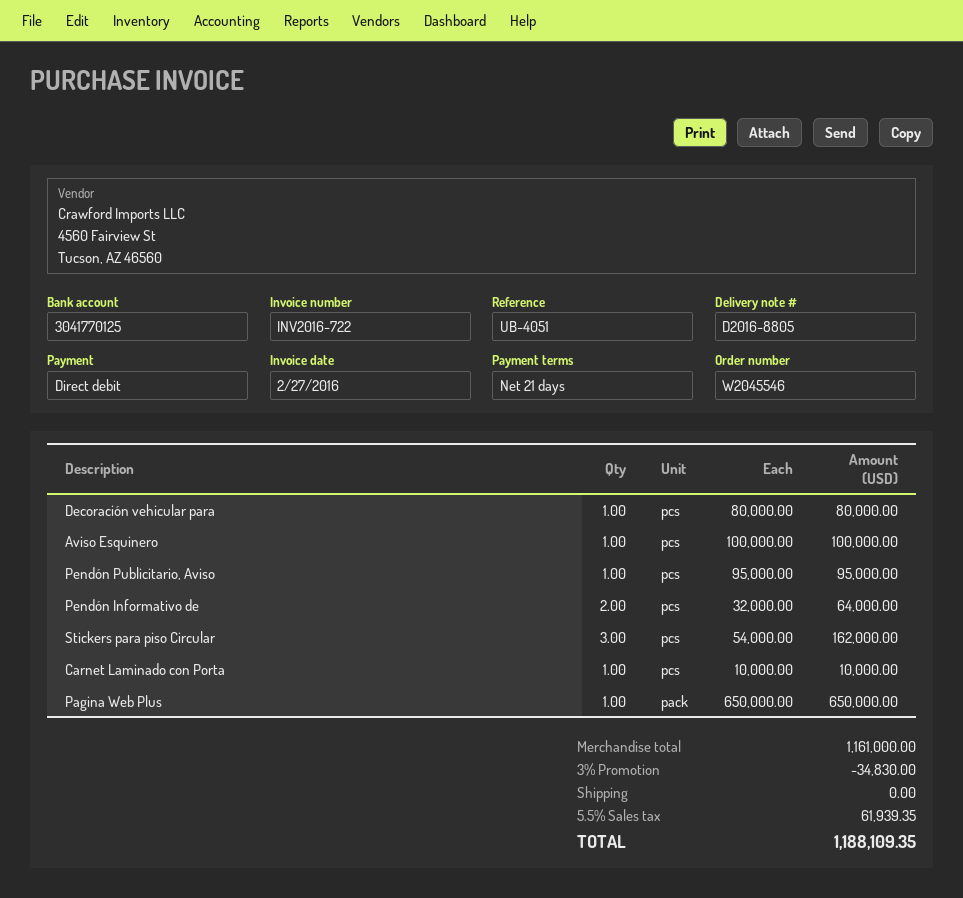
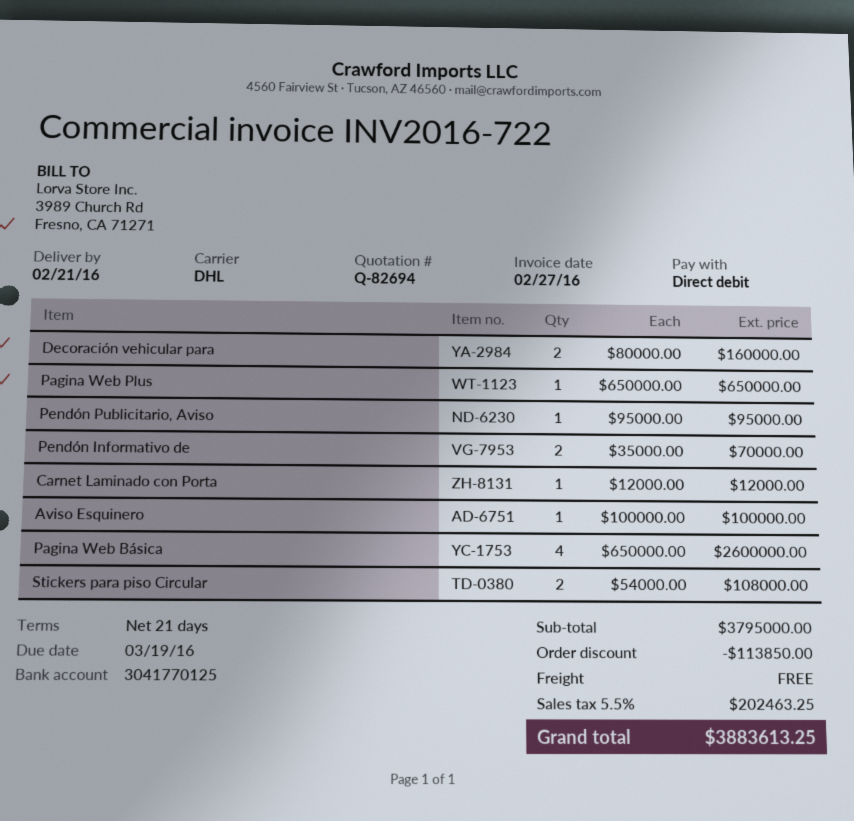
Decoración vehicular para: 1 x 80000.00 = 80000.00 -> 2 x 80000.00 = 160000.00
Pendón Informativo de: 2 x 32000.00 = 64000.00 -> 2 x 35000.00 = 70000.00
Stickers para piso Circular: 3 x 54000.00 = 162000.00 -> 2 x 54000.00 = 108000.00
Carnet Laminado con Porta: 1 x 10000.00 = 10000.00 -> 1 x 12000.00 = 12000.00
Pagina Web Básica: none -> 4 x 650000.00 = 2600000.00
subtotal: 1161000.00 -> 3795000.00
discount: 34830.00 -> 113850.00
tax: 5.5% = 61939.35 -> 5.5% = 202463.25
total: 1188109.35 -> 3883613.25

